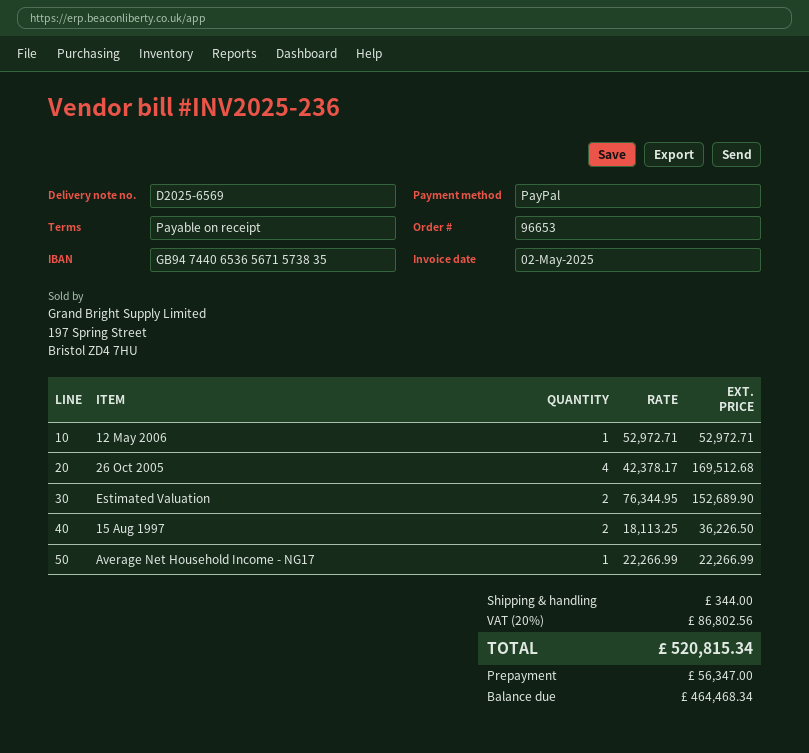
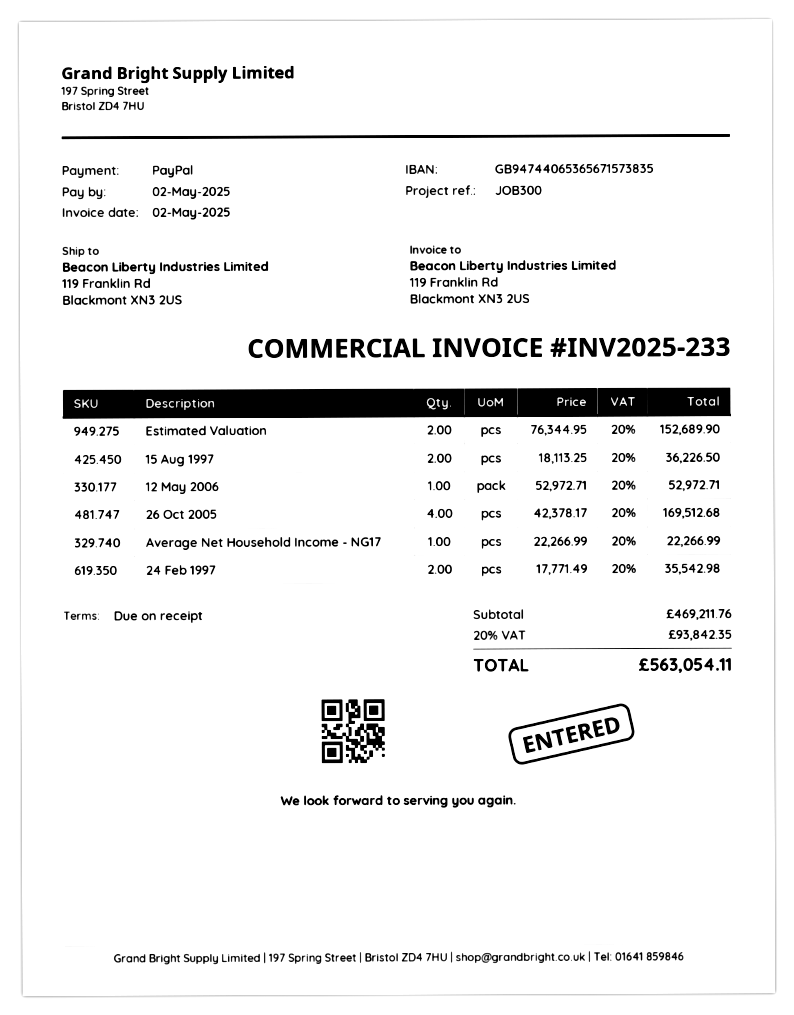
invoice number: INV2025-236 -> INV2025-233
24 Feb 1997: none -> 2 x 17771.49 = 35542.98
shipping: 344.00 -> none
tax: 20% = 86802.56 -> 20% = 93842.35
total: 520815.34 -> 563054.11

